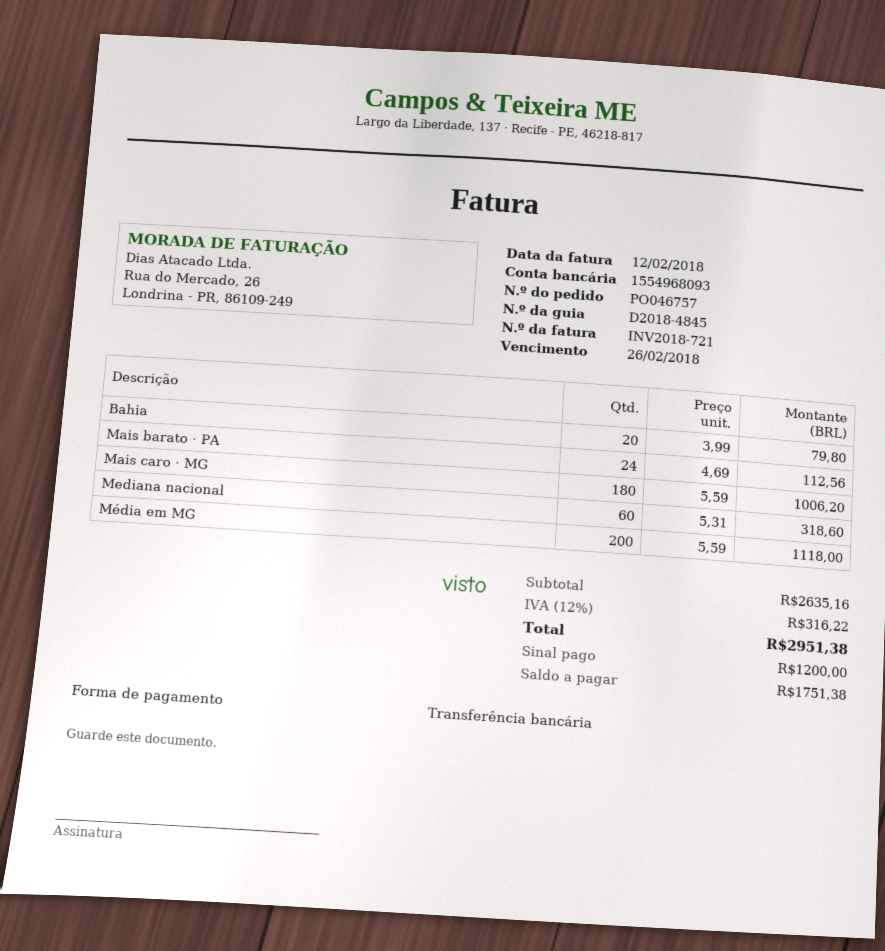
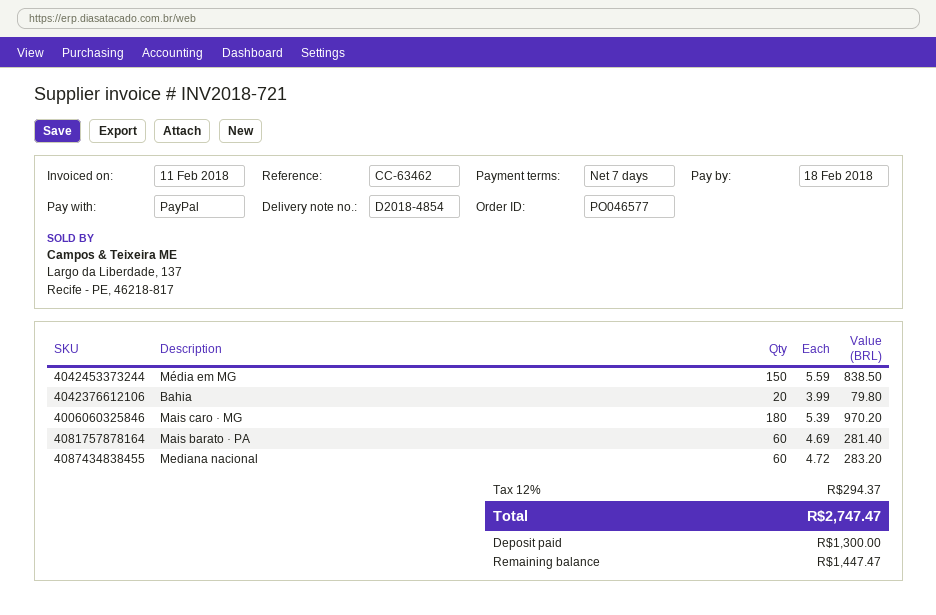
order number: PO046757 -> PO046577
delivery note number: D2018-4845 -> D2018-4854
invoice date: 2018-02-12 -> 2018-02-11
due date: 2018-02-26 -> 2018-02-18
payment method: bank transfer -> PayPal
Mais barato · PA: 24 x 4.69 = 112.56 -> 60 x 4.69 = 281.40
Mais caro · MG: 180 x 5.59 = 1006.20 -> 180 x 5.39 = 970.20
Mediana nacional: 60 x 5.31 = 318.60 -> 60 x 4.72 = 283.20
Média em MG: 200 x 5.59 = 1118.00 -> 150 x 5.59 = 838.50
tax: 12% = 316.22 -> 12% = 294.37
total: 2951.38 -> 2747.47
deposit: 1200.00 -> 1300.00
balance: 1751.38 -> 1447.47

